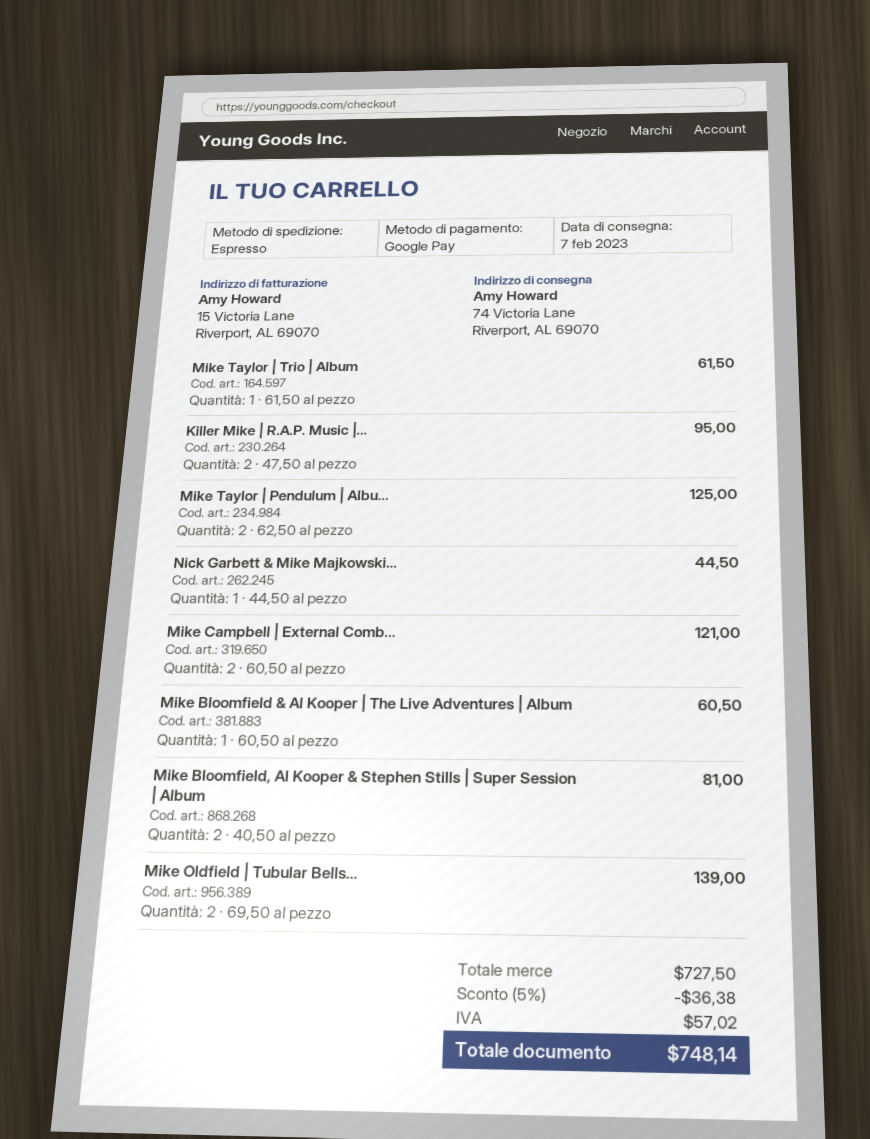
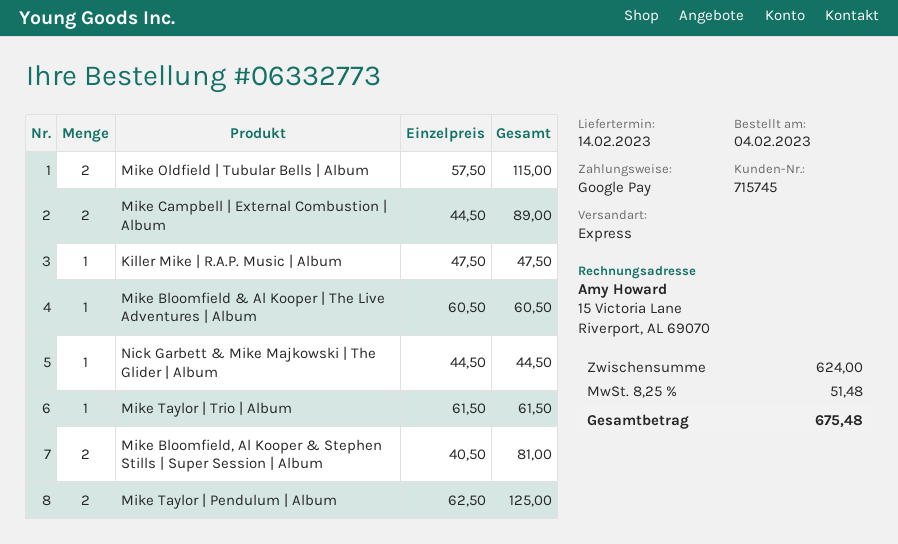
delivery date: 2023-02-07 -> 2023-02-14
Killer Mike | R.A.P. Music |...: 2 x 47.50 = 95.00 -> 1 x 47.50 = 47.50
Mike Campbell | External Comb...: 2 x 60.50 = 121.00 -> 2 x 44.50 = 89.00
Mike Oldfield | Tubular Bells...: 2 x 69.50 = 139.00 -> 2 x 57.50 = 115.00
subtotal: 727.50 -> 624.00
discount: 5% = 36.38 -> none
tax: 57.02 -> 51.48
total: 748.14 -> 675.48

